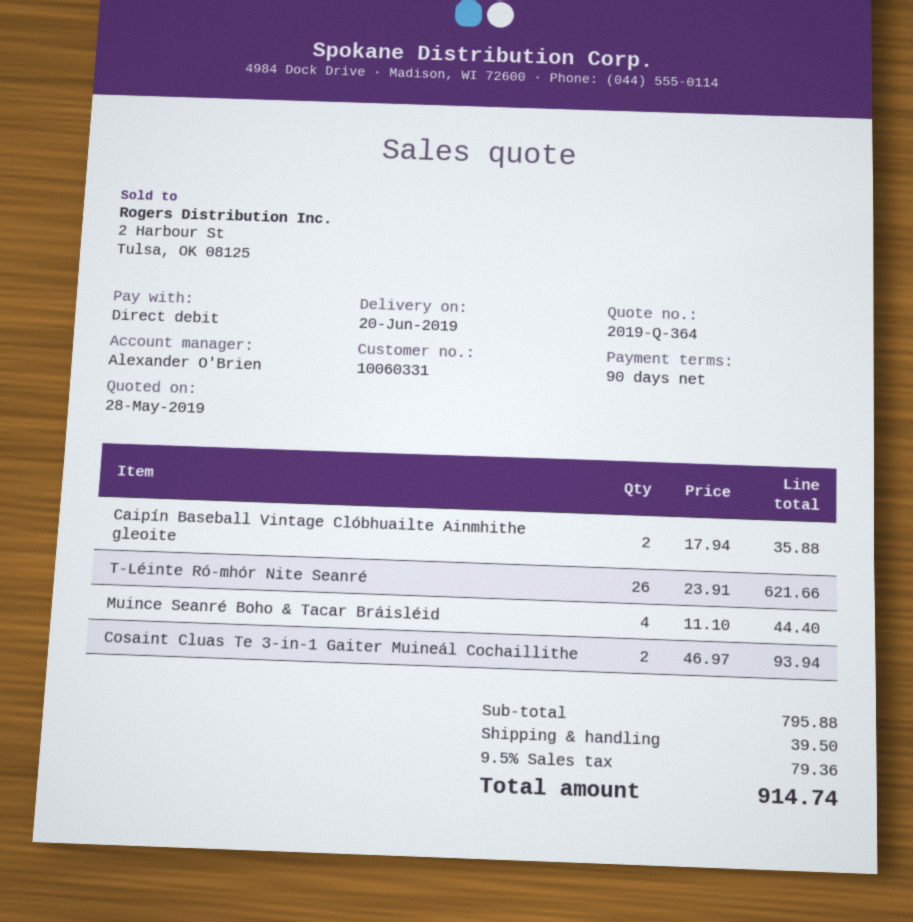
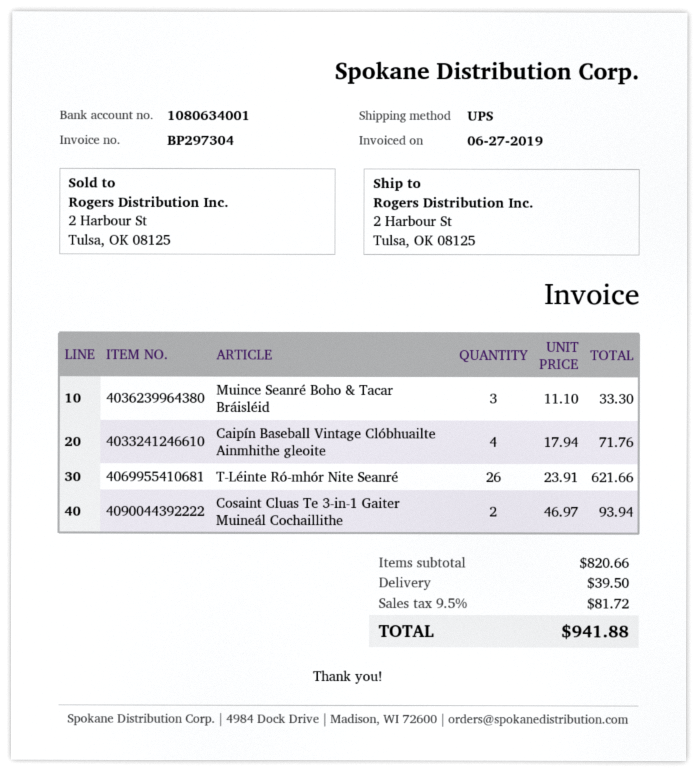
Caipín Baseball Vintage Clóbhuailte Ainmhithe gleoite: 2 x 17.94 = 35.88 -> 4 x 17.94 = 71.76
Muince Seanré Boho & Tacar Bráisléid: 4 x 11.10 = 44.40 -> 3 x 11.10 = 33.30
subtotal: 795.88 -> 820.66
tax: 9.5% = 79.36 -> 9.5% = 81.72
total: 914.74 -> 941.88

